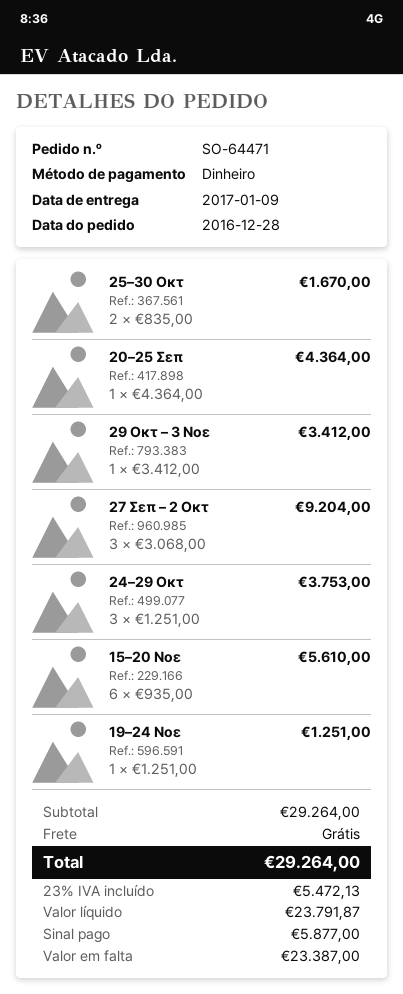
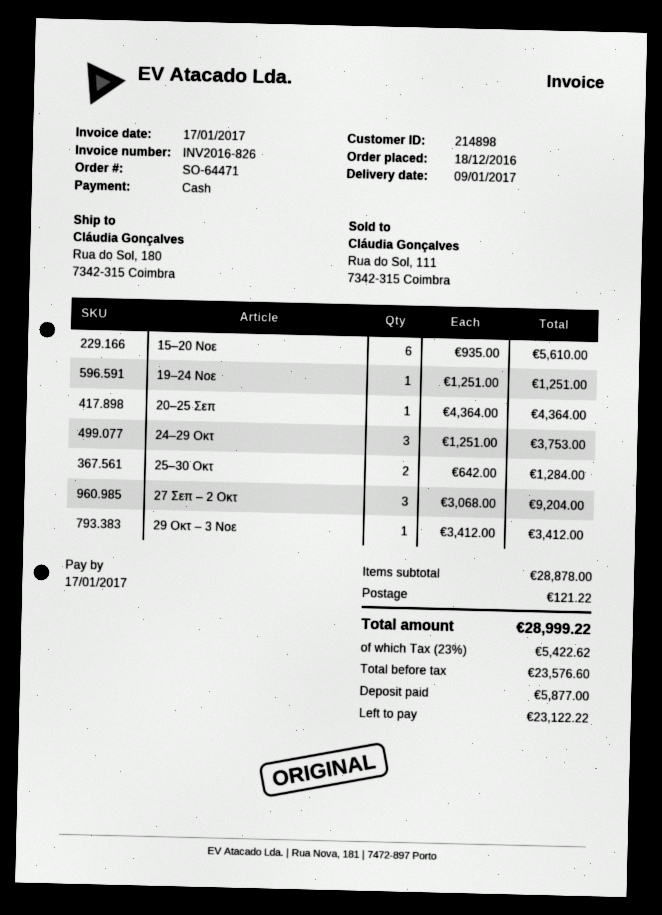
order date: 2016-12-28 -> 2016-12-18
25–30 Οκτ: 2 x 835.00 = 1670.00 -> 2 x 642.00 = 1284.00
subtotal: 29264.00 -> 28878.00
shipping: 0.00 -> 121.22
net: 23791.87 -> 23576.60
tax: 23% = 5472.13 -> 23% = 5422.62
total: 29264.00 -> 28999.22
balance: 23387.00 -> 23122.22

